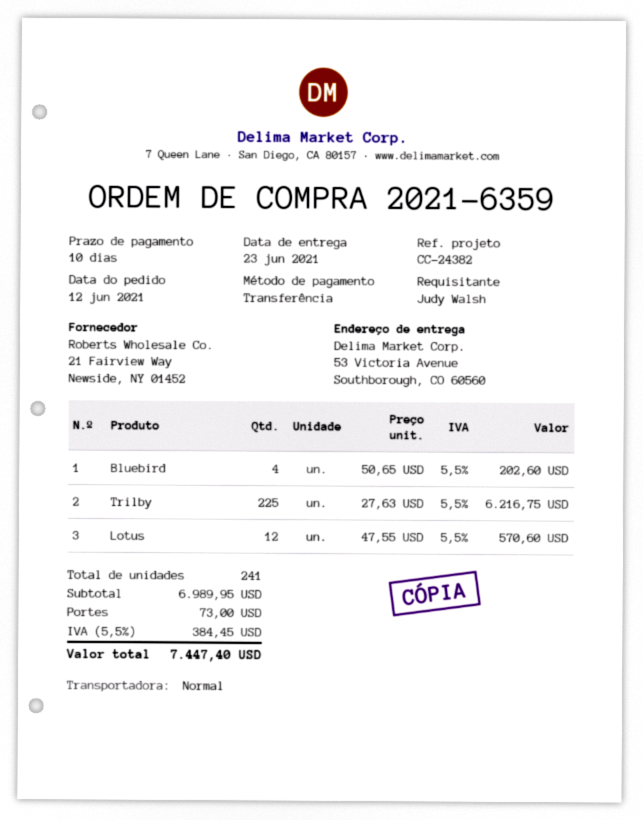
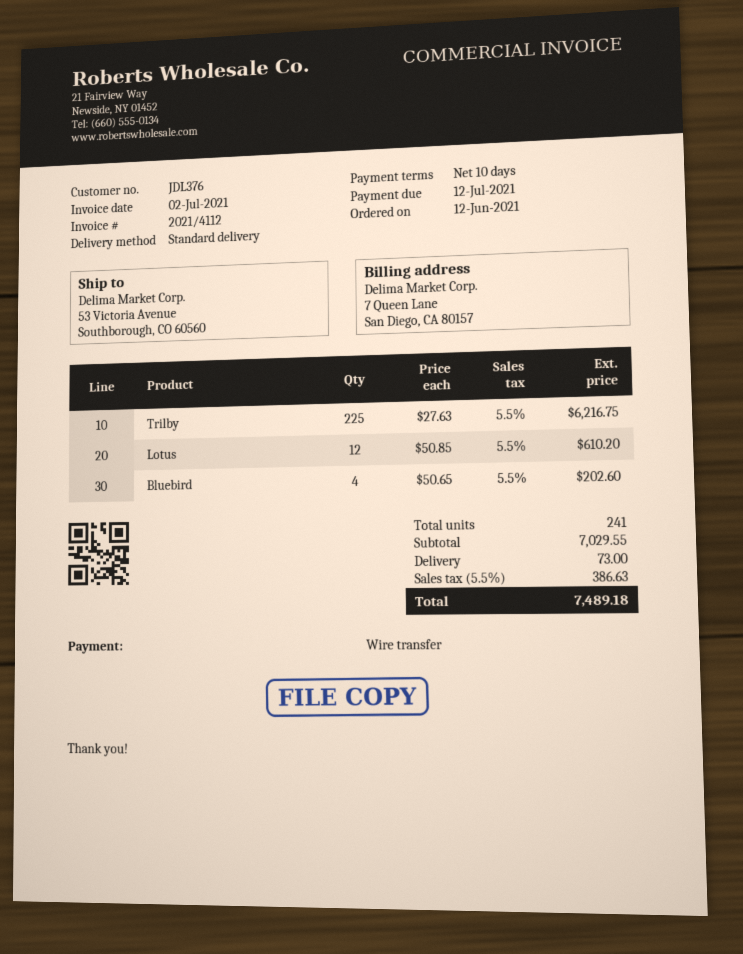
Lotus: 12 x 47.55 = 570.60 -> 12 x 50.85 = 610.20
subtotal: 6989.95 -> 7029.55
tax: 5.5% = 384.45 -> 5.5% = 386.63
total: 7447.40 -> 7489.18

